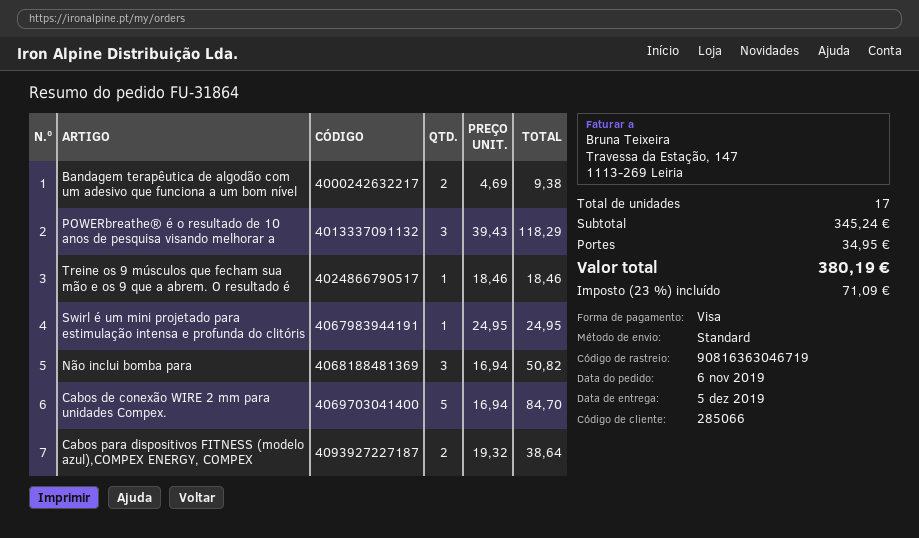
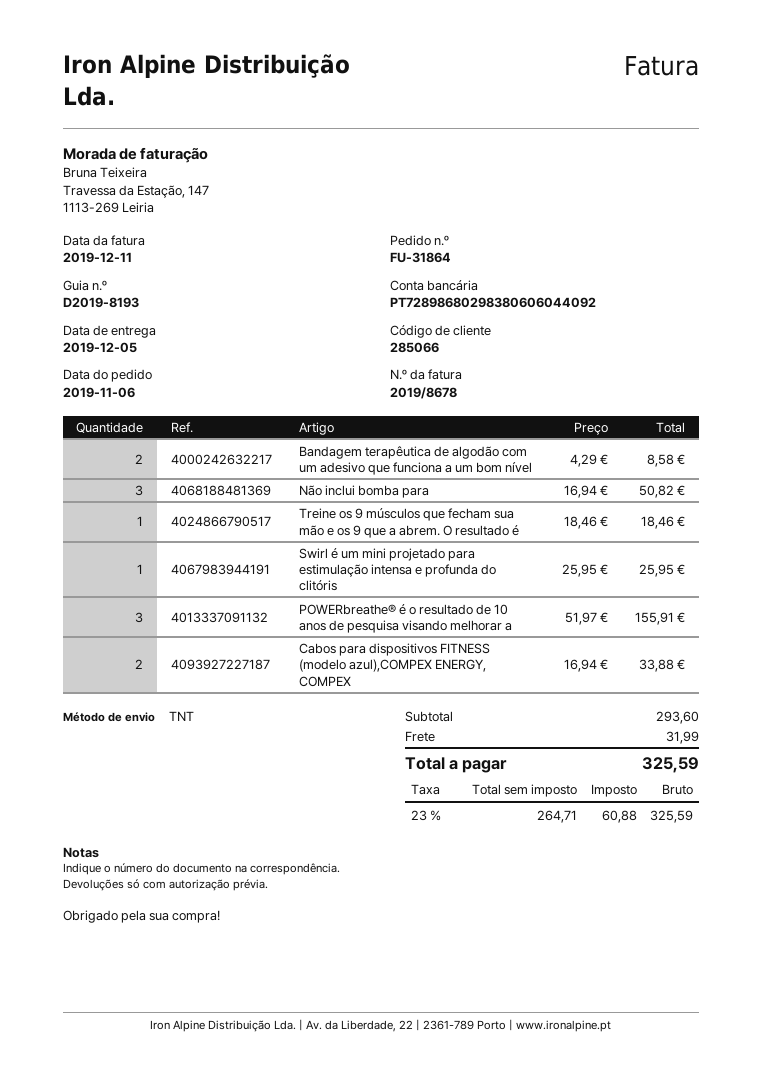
shipping method: standard -> TNT
Bandagem terapêutica de algodão com um adesivo que funciona a um bom nível: 2 x 4.69 = 9.38 -> 2 x 4.29 = 8.58
POWERbreathe® é o resultado de 10 anos de pesquisa visando melhorar a: 3 x 39.43 = 118.29 -> 3 x 51.97 = 155.91
Swirl é um mini projetado para estimulação intensa e profunda do clitóris: 1 x 24.95 = 24.95 -> 1 x 25.95 = 25.95
Cabos de conexão WIRE 2 mm para unidades Compex.: 5 x 16.94 = 84.70 -> none
Cabos para dispositivos FITNESS (modelo azul),COMPEX ENERGY, COMPEX: 2 x 19.32 = 38.64 -> 2 x 16.94 = 33.88
subtotal: 345.24 -> 293.60
shipping: 34.95 -> 31.99
tax: 23% = 71.09 -> 23% = 60.88
total: 380.19 -> 325.59

